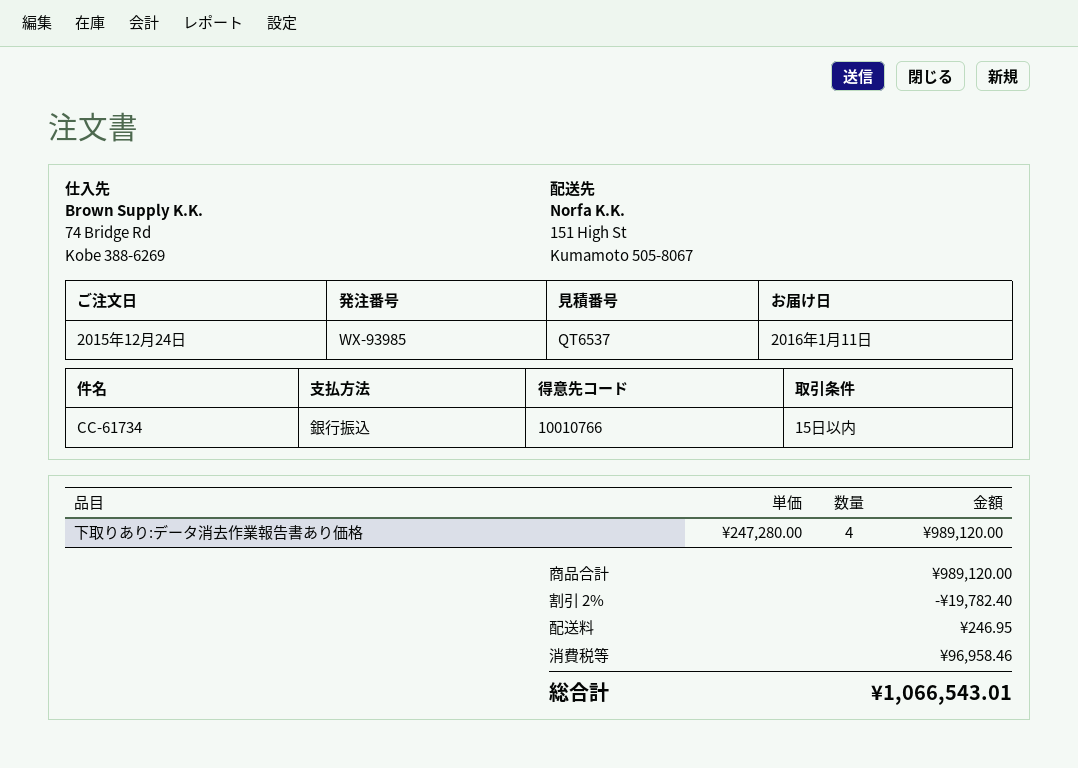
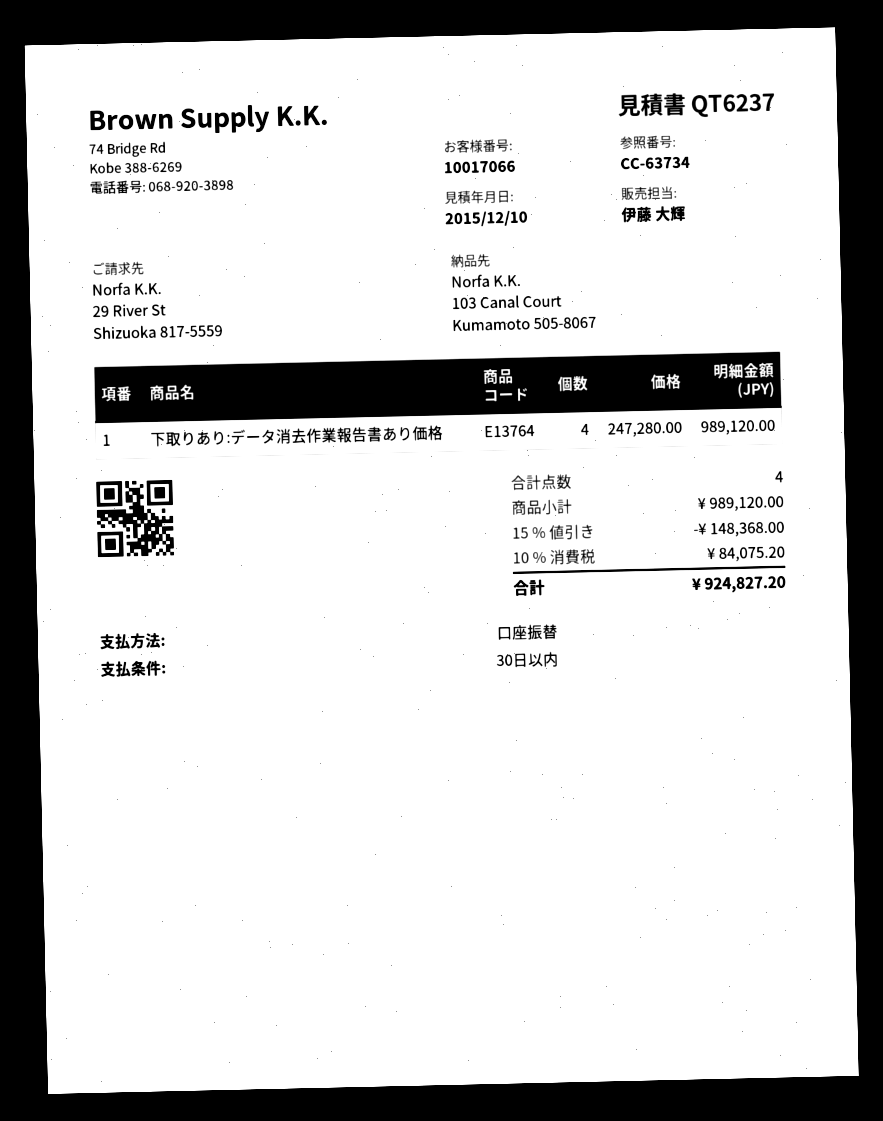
quote number: QT6537 -> QT6237
payment terms: 15 days -> 30 days
customer number: 10010766 -> 10017066
reference: CC-61734 -> CC-63734
payment method: bank transfer -> direct debit
ship to: 151 High St, Kumamoto 505-8067 -> 103 Canal Court, Kumamoto 505-8067
discount: 2% = 19782.40 -> 15% = 148368.00
shipping: 246.95 -> none
tax: 96958.46 -> 84075.20
total: 1066543.01 -> 924827.20

